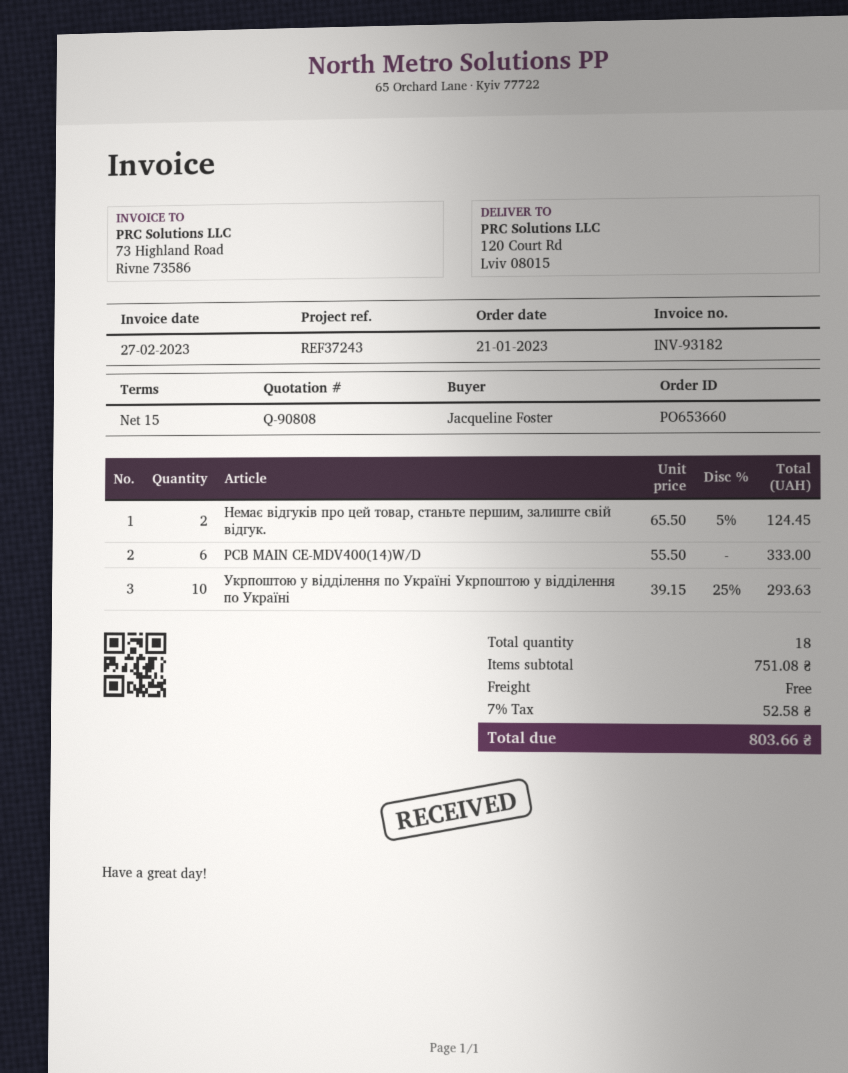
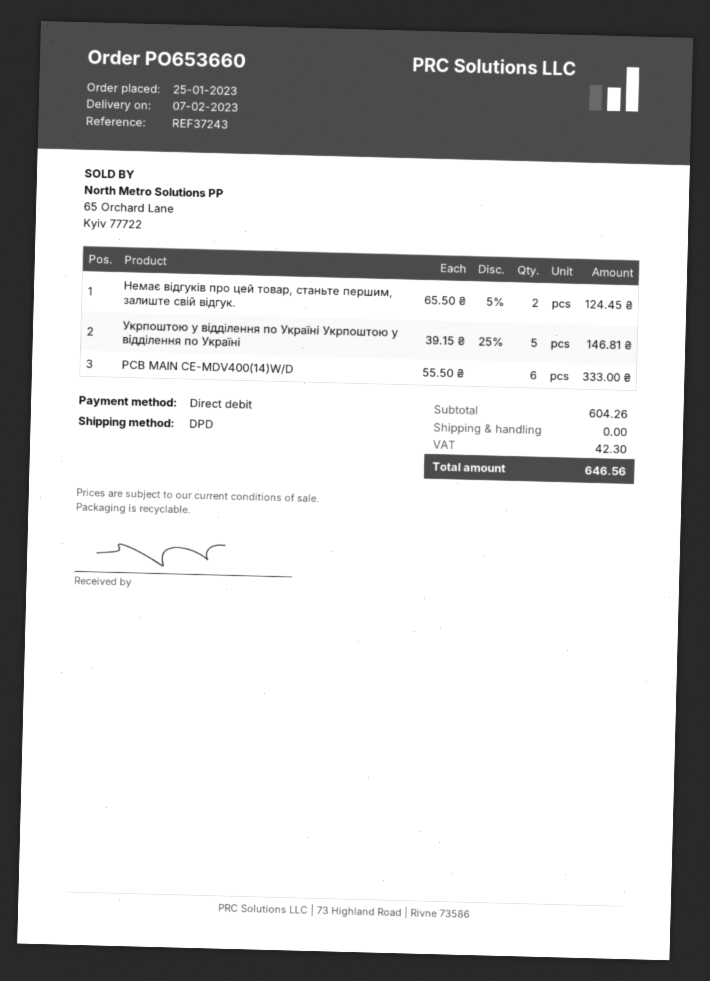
order date: 2023-01-21 -> 2023-01-25
Укрпоштою у відділення по Україні Укрпоштою у відділення по Україні: 10 x 39.15 - 25% = 293.63 -> 5 x 39.15 - 25% = 146.81
subtotal: 751.08 -> 604.26
tax: 52.58 -> 42.30
total: 803.66 -> 646.56

